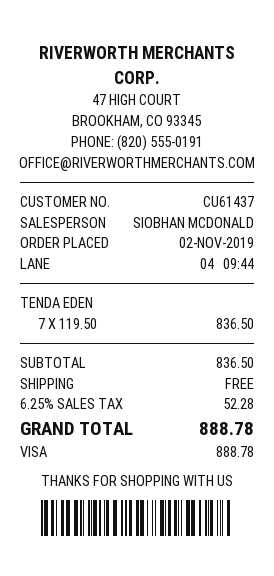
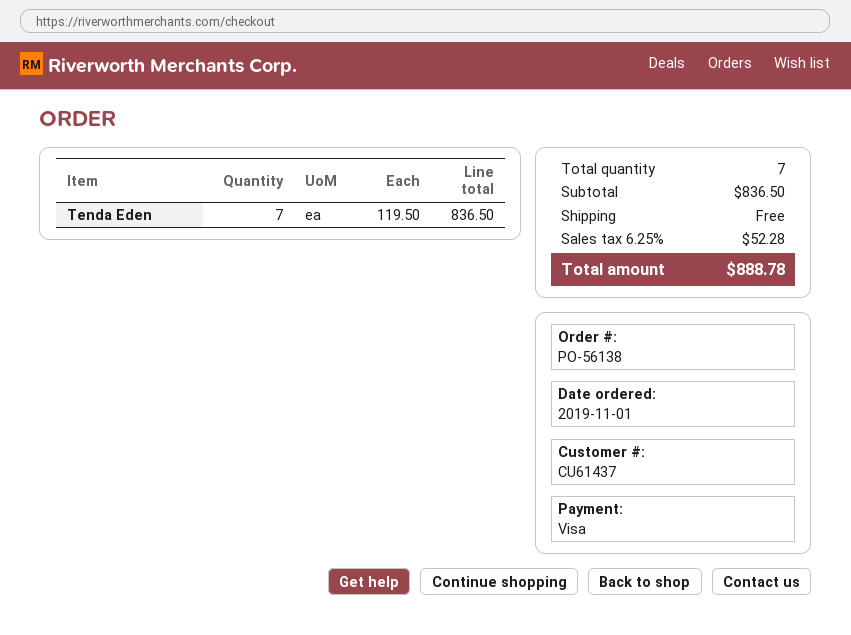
order date: 2019-11-02 -> 2019-11-01

